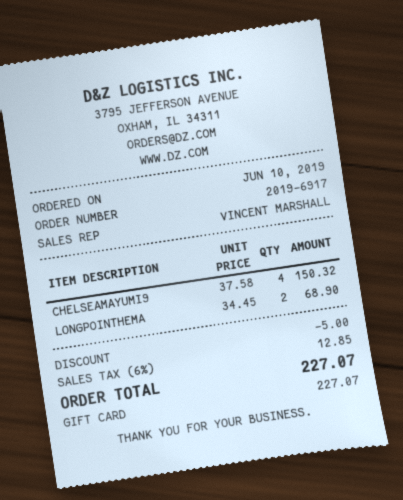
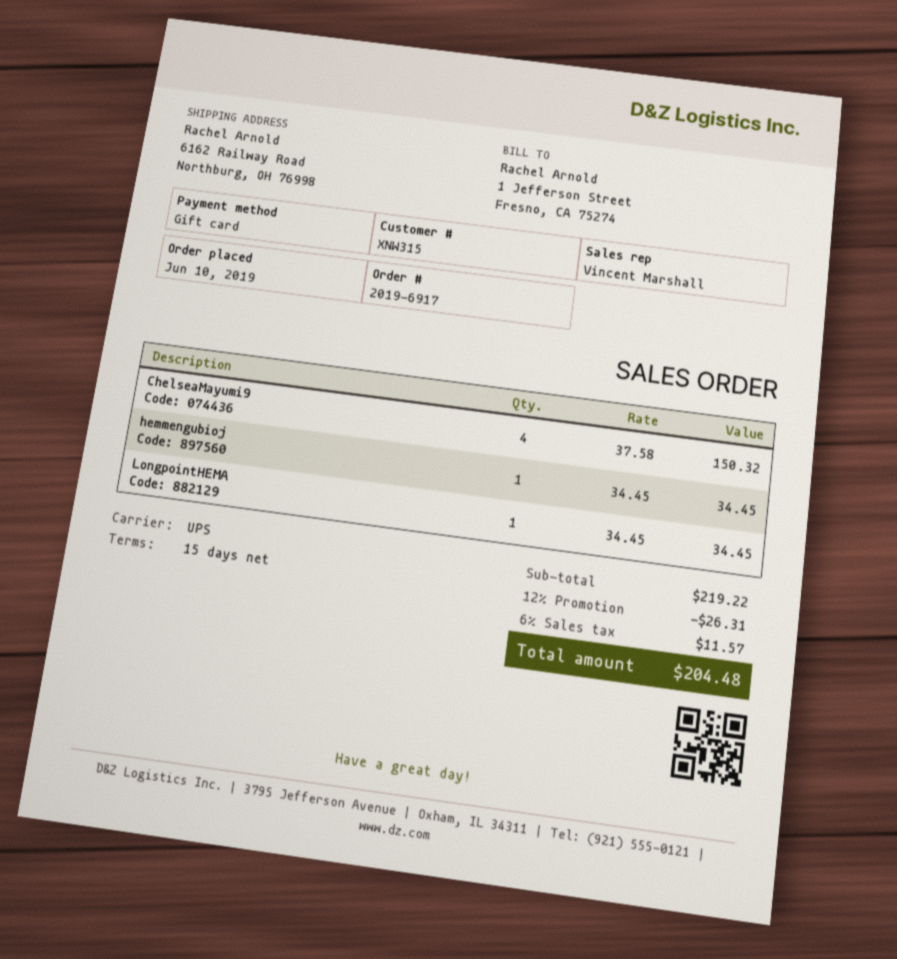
LONGPOINTHEMA: 2 x 34.45 = 68.90 -> 1 x 34.45 = 34.45
hemmengubioj: none -> 1 x 34.45 = 34.45
discount: 5.00 -> 26.31
tax: 6% = 12.85 -> 6% = 11.57
total: 227.07 -> 204.48

